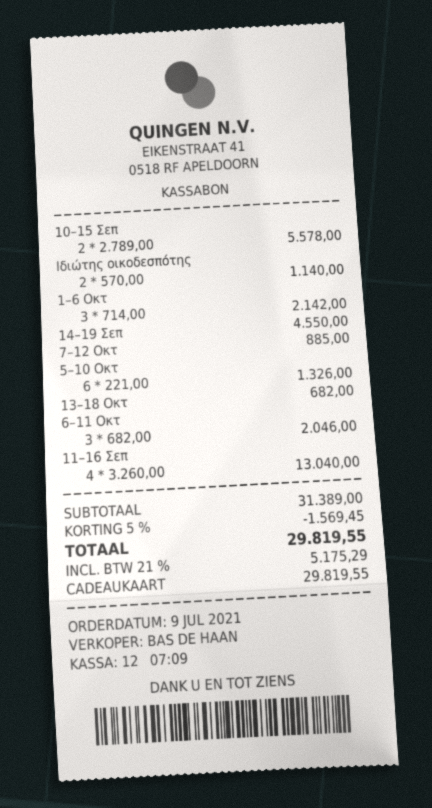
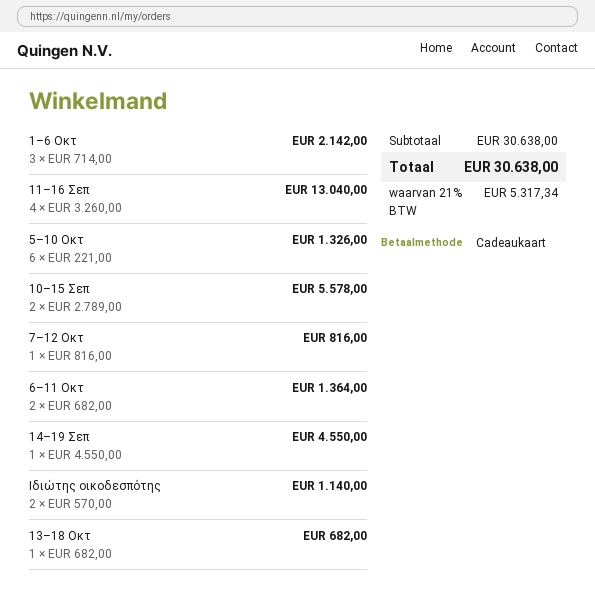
7–12 Οκτ: 1 x 885.00 = 885.00 -> 1 x 816.00 = 816.00
6–11 Οκτ: 3 x 682.00 = 2046.00 -> 2 x 682.00 = 1364.00
subtotal: 31389.00 -> 30638.00
discount: 5% = 1569.45 -> none
tax: 21% = 5175.29 -> 21% = 5317.34
total: 29819.55 -> 30638.00

